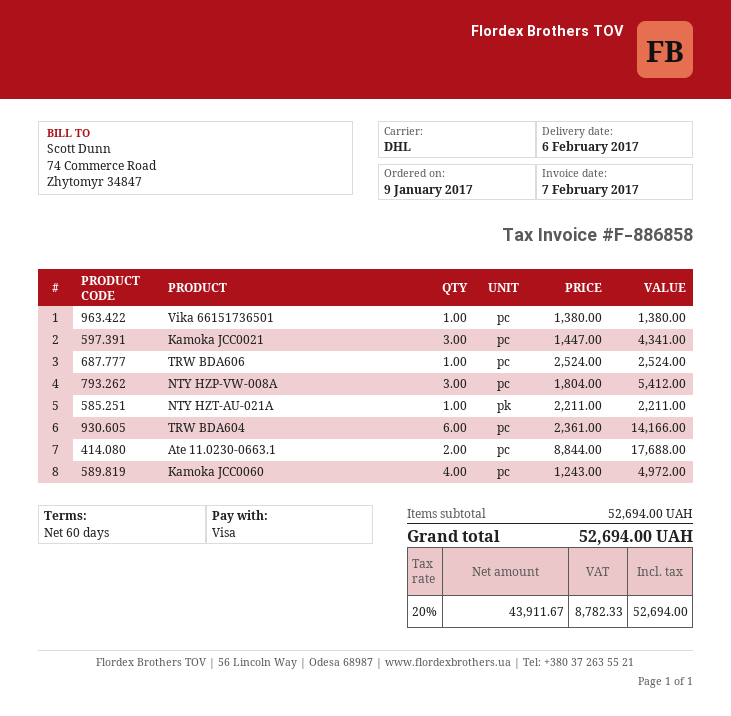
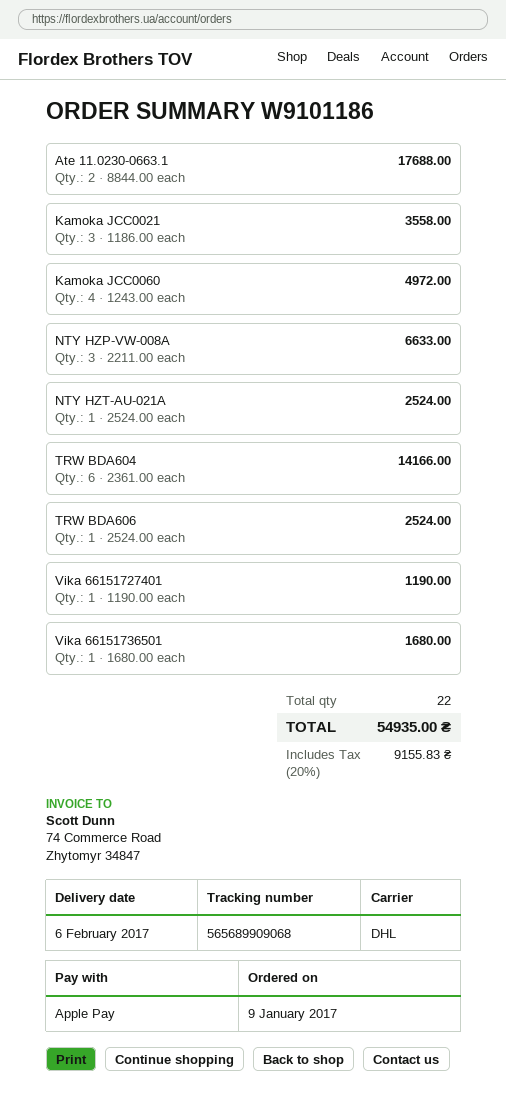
payment method: Visa -> Apple Pay
Vika 66151736501: 1 x 1380.00 = 1380.00 -> 1 x 1680.00 = 1680.00
Kamoka JCC0021: 3 x 1447.00 = 4341.00 -> 3 x 1186.00 = 3558.00
NTY HZP-VW-008A: 3 x 1804.00 = 5412.00 -> 3 x 2211.00 = 6633.00
NTY HZT-AU-021A: 1 x 2211.00 = 2211.00 -> 1 x 2524.00 = 2524.00
Vika 66151727401: none -> 1 x 1190.00 = 1190.00
tax: 20% = 8782.33 -> 20% = 9155.83
total: 52694.00 -> 54935.00

